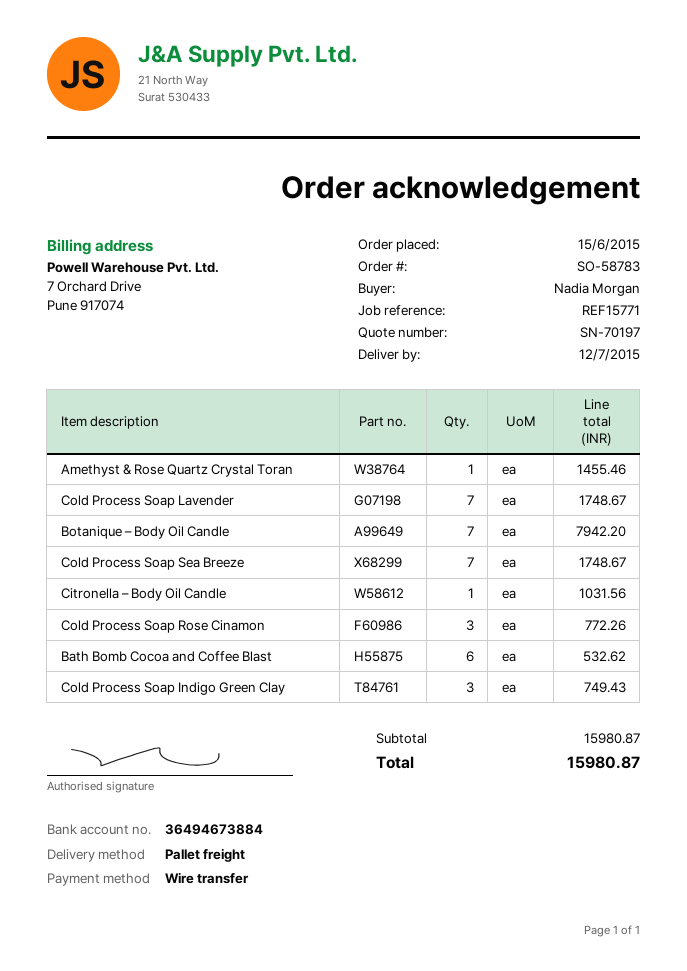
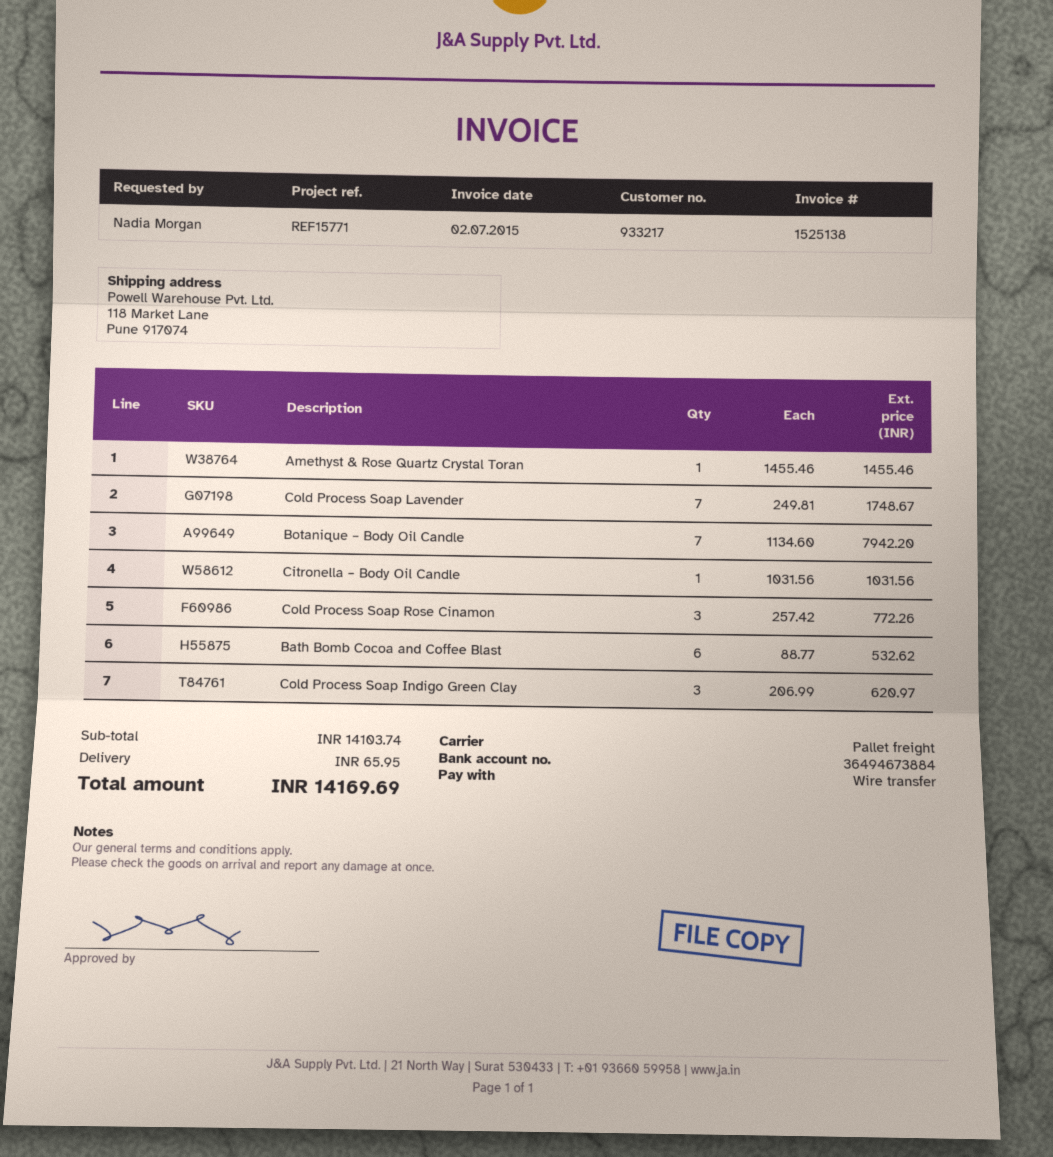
Cold Process Soap Sea Breeze: 7 for 1748.67 -> none
Cold Process Soap Indigo Green Clay: 3 for 749.43 -> 3 for 620.97
subtotal: 15980.87 -> 14103.74
shipping: none -> 65.95
total: 15980.87 -> 14169.69

